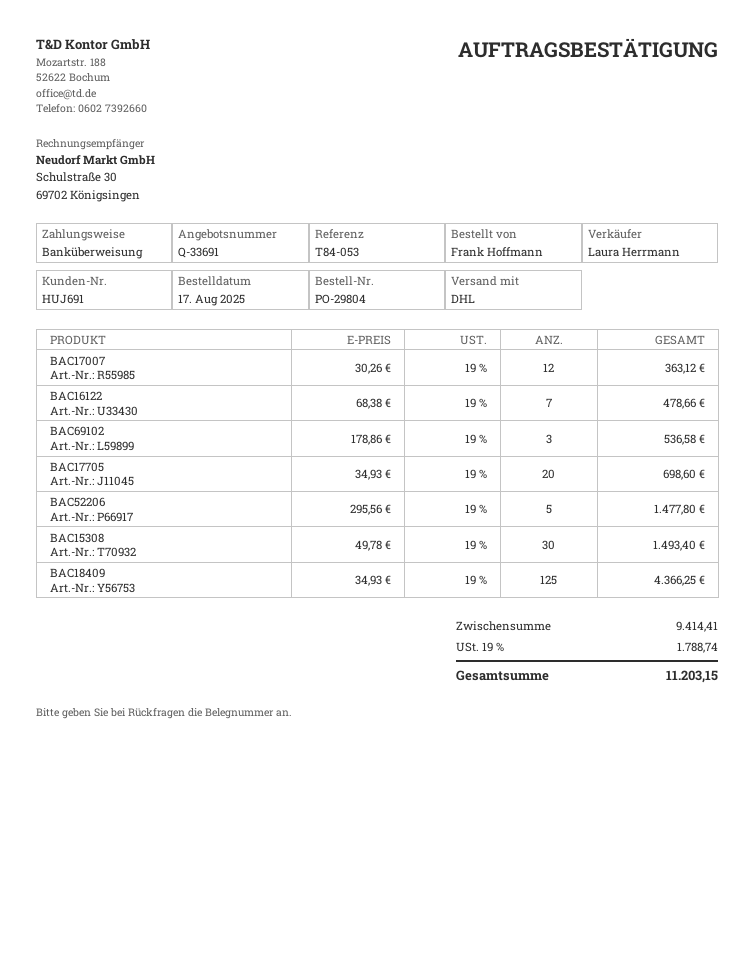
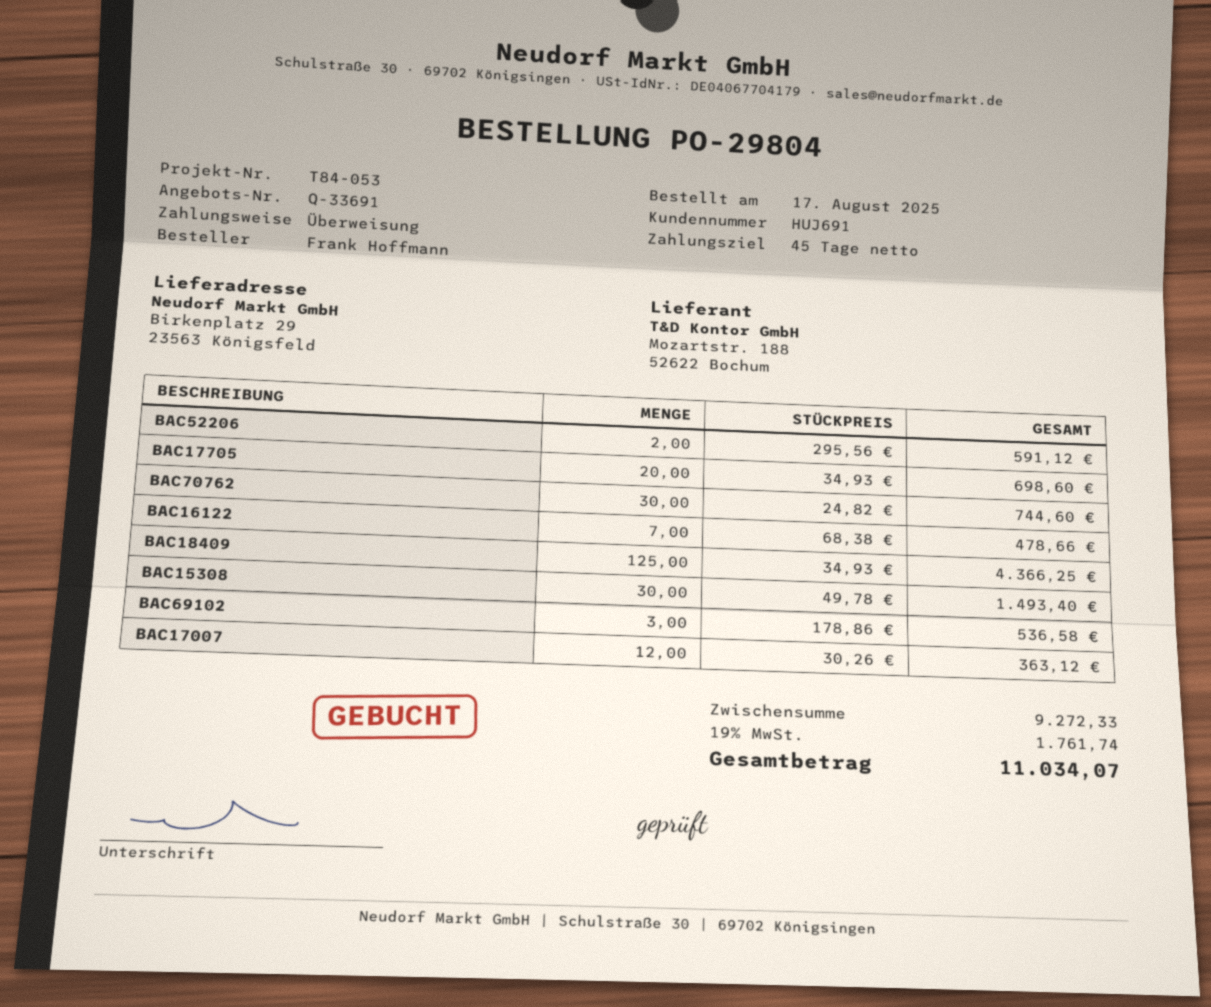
BAC52206: 5 x 295.56 = 1477.80 -> 2 x 295.56 = 591.12
BAC70762: none -> 30 x 24.82 = 744.60
subtotal: 9414.41 -> 9272.33
tax: 19% = 1788.74 -> 19% = 1761.74
total: 11203.15 -> 11034.07

